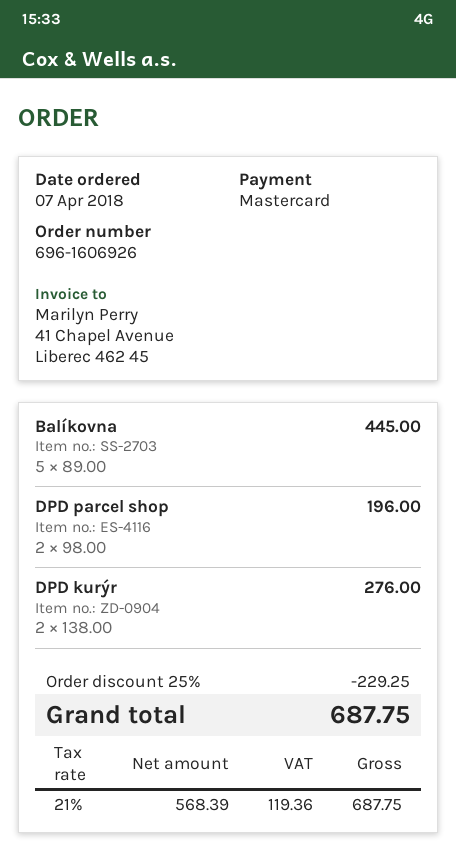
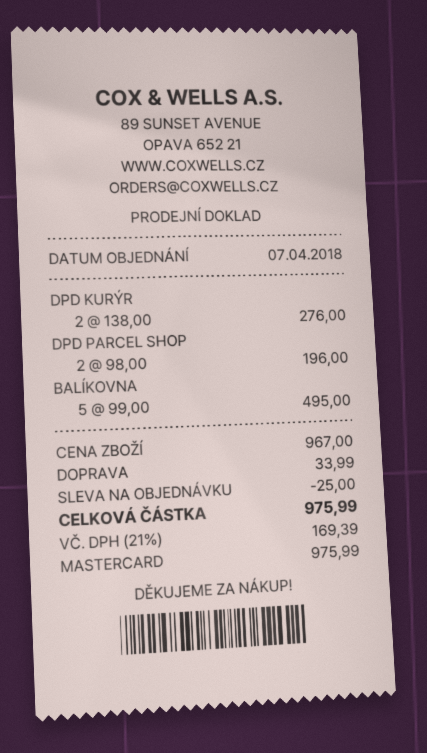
Balíkovna: 5 x 89.00 = 445.00 -> 5 x 99.00 = 495.00
discount: 229.25 -> 25.00
shipping: none -> 33.99
tax: 21% = 119.36 -> 21% = 169.39
total: 687.75 -> 975.99

